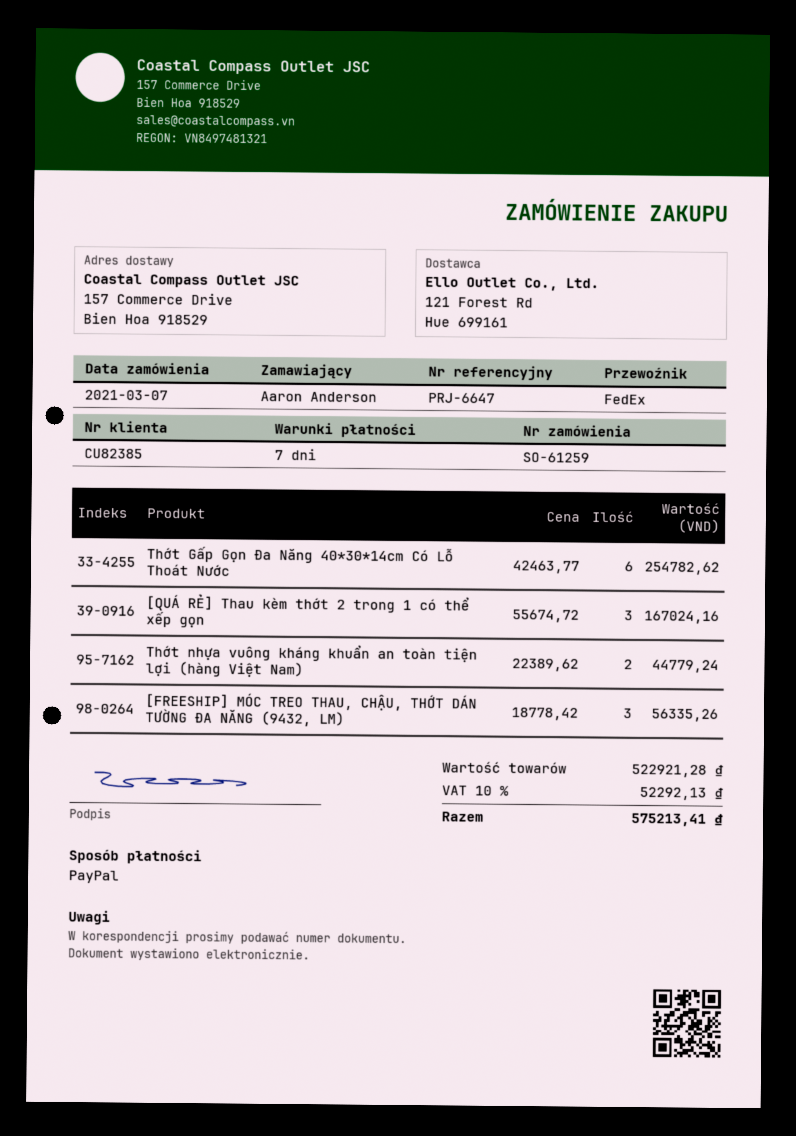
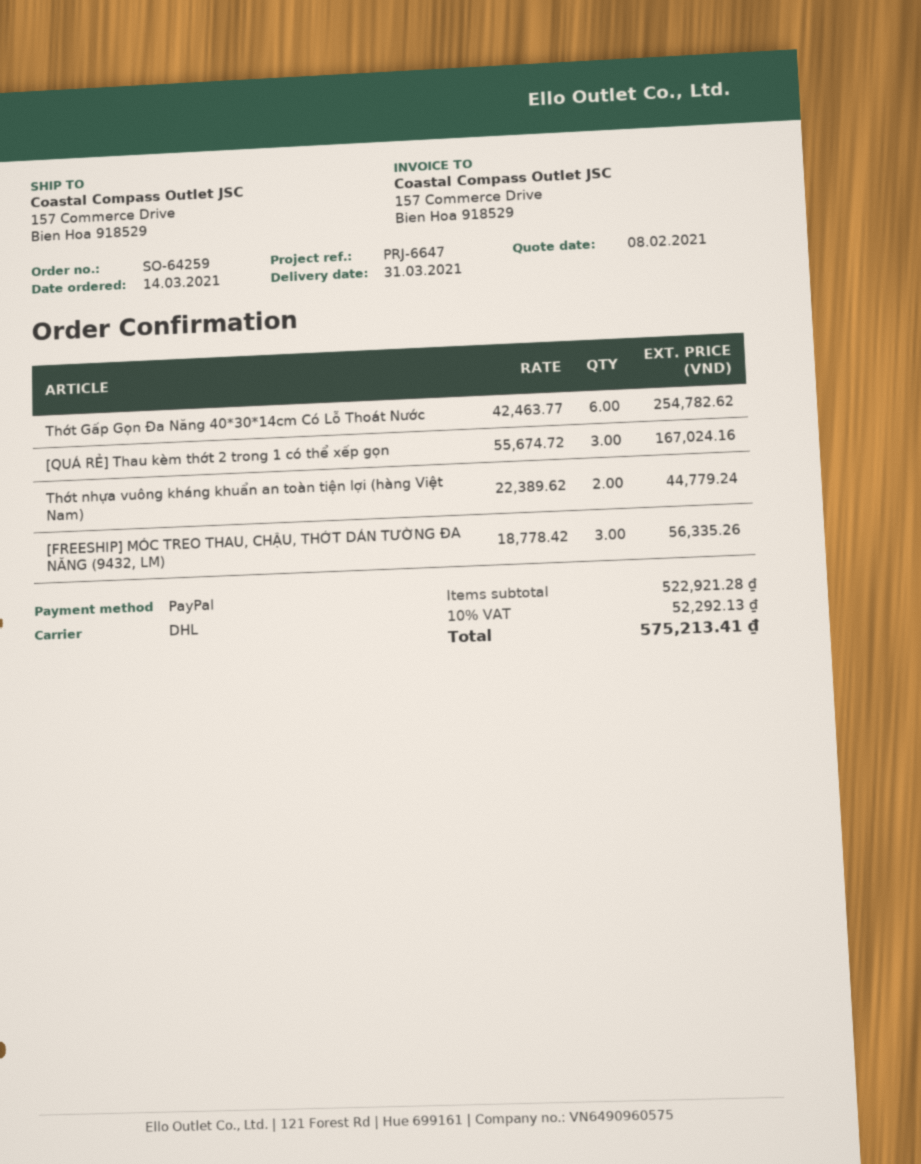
order number: SO-61259 -> SO-64259
order date: 2021-03-07 -> 2021-03-14
shipping method: FedEx -> DHL

